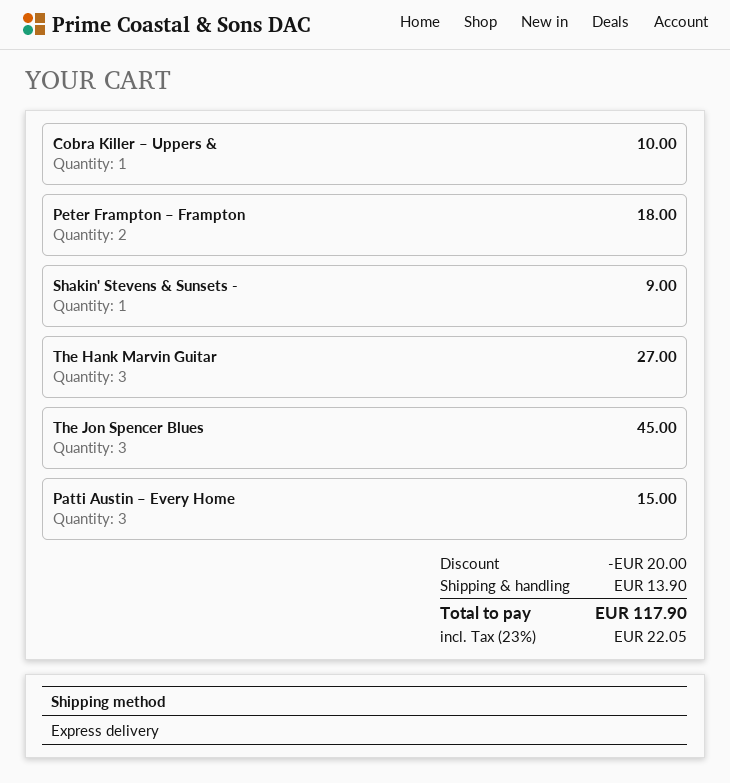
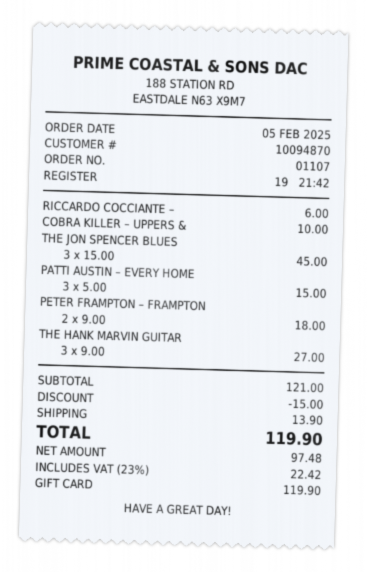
Shakin' Stevens & Sunsets -: 1 for 9.00 -> none
RICCARDO COCCIANTE –: none -> 1 for 6.00
discount: 20.00 -> 15.00
tax: 23% = 22.05 -> 23% = 22.42
total: 117.90 -> 119.90

